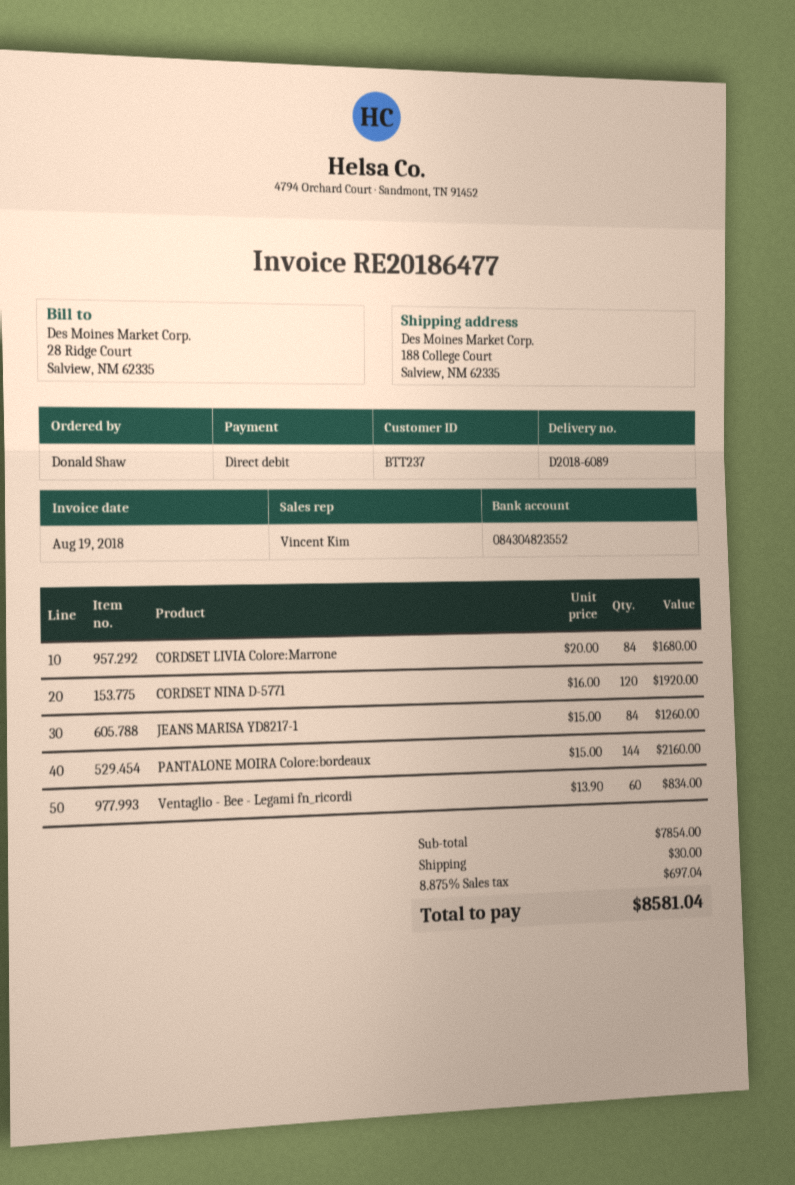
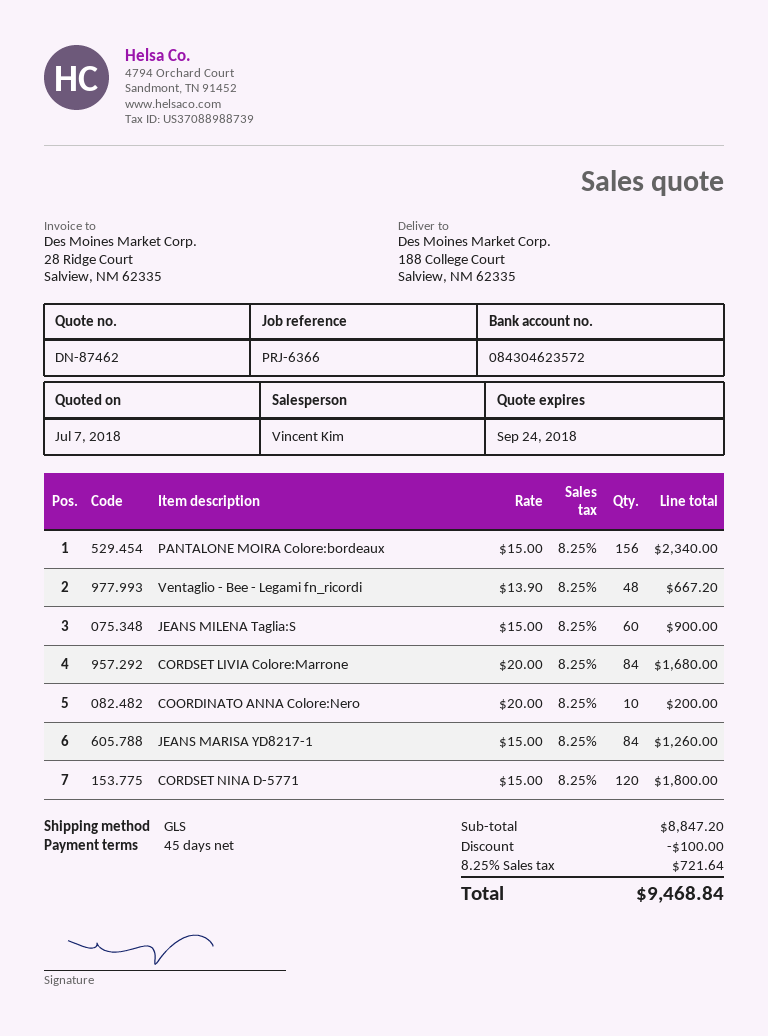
bank account: 084304823552 -> 084304623572
CORDSET NINA D-5771: 120 x 16.00 = 1920.00 -> 120 x 15.00 = 1800.00
PANTALONE MOIRA Colore:bordeaux: 144 x 15.00 = 2160.00 -> 156 x 15.00 = 2340.00
Ventaglio - Bee - Legami fn_ricordi: 60 x 13.90 = 834.00 -> 48 x 13.90 = 667.20
JEANS MILENA Taglia:S: none -> 60 x 15.00 = 900.00
COORDINATO ANNA Colore:Nero: none -> 10 x 20.00 = 200.00
subtotal: 7854.00 -> 8847.20
discount: none -> 100.00
shipping: 30.00 -> none
tax: 8.875% = 697.04 -> 8.25% = 721.64
total: 8581.04 -> 9468.84

